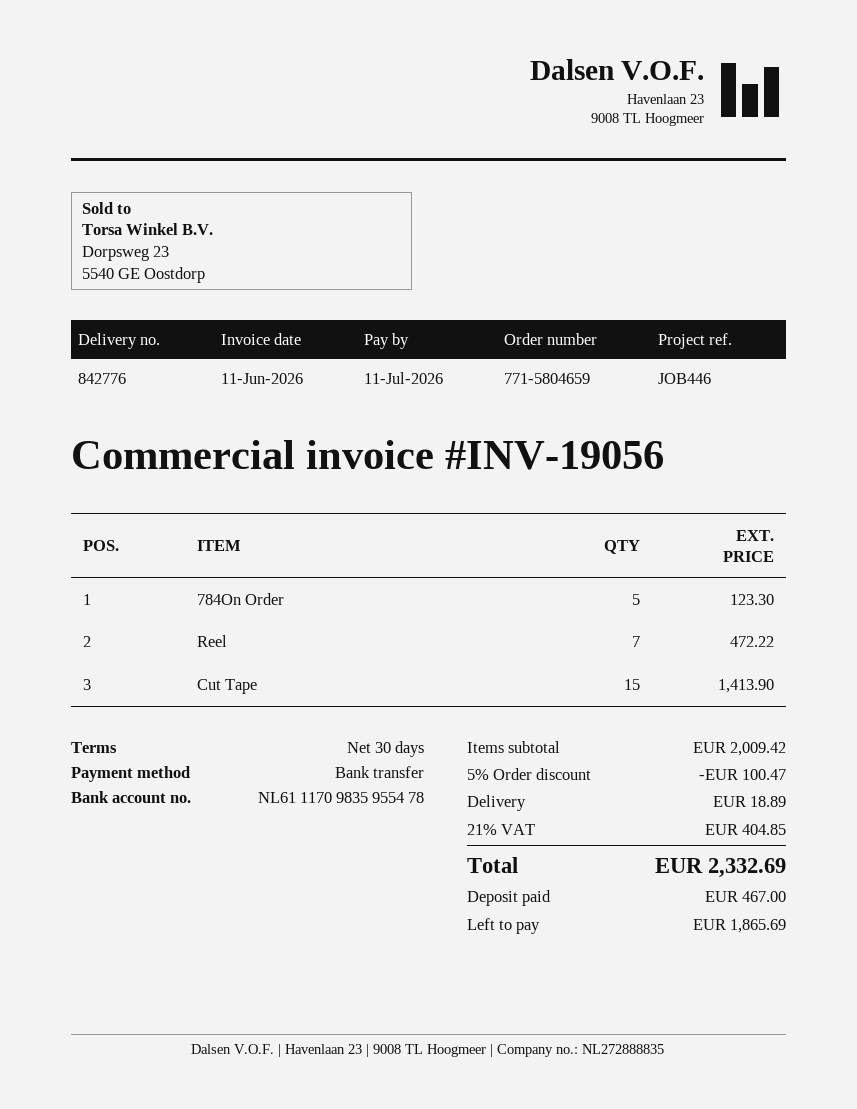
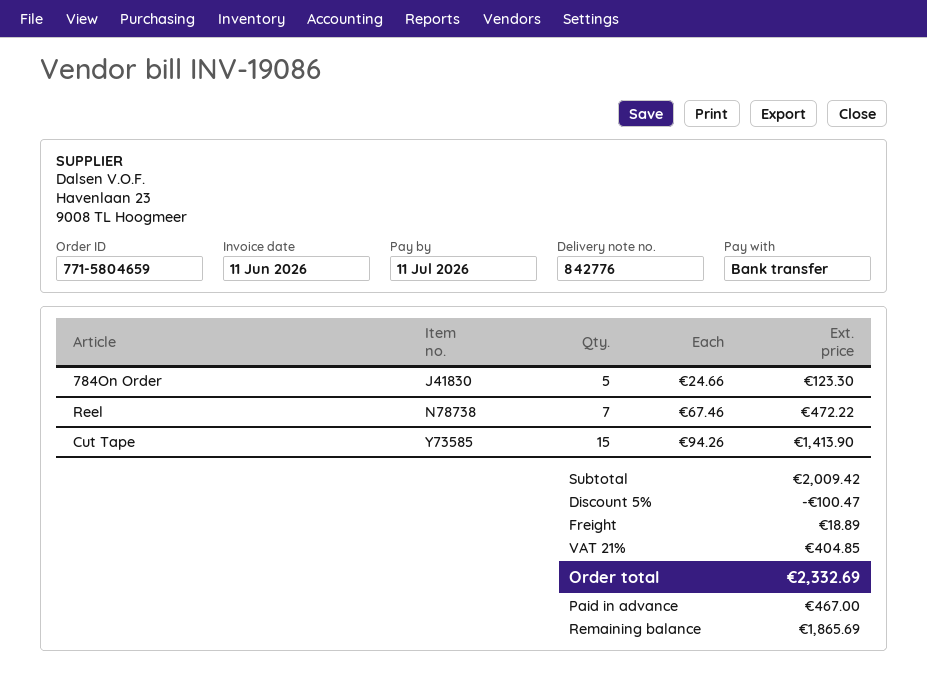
invoice number: INV-19056 -> INV-19086

